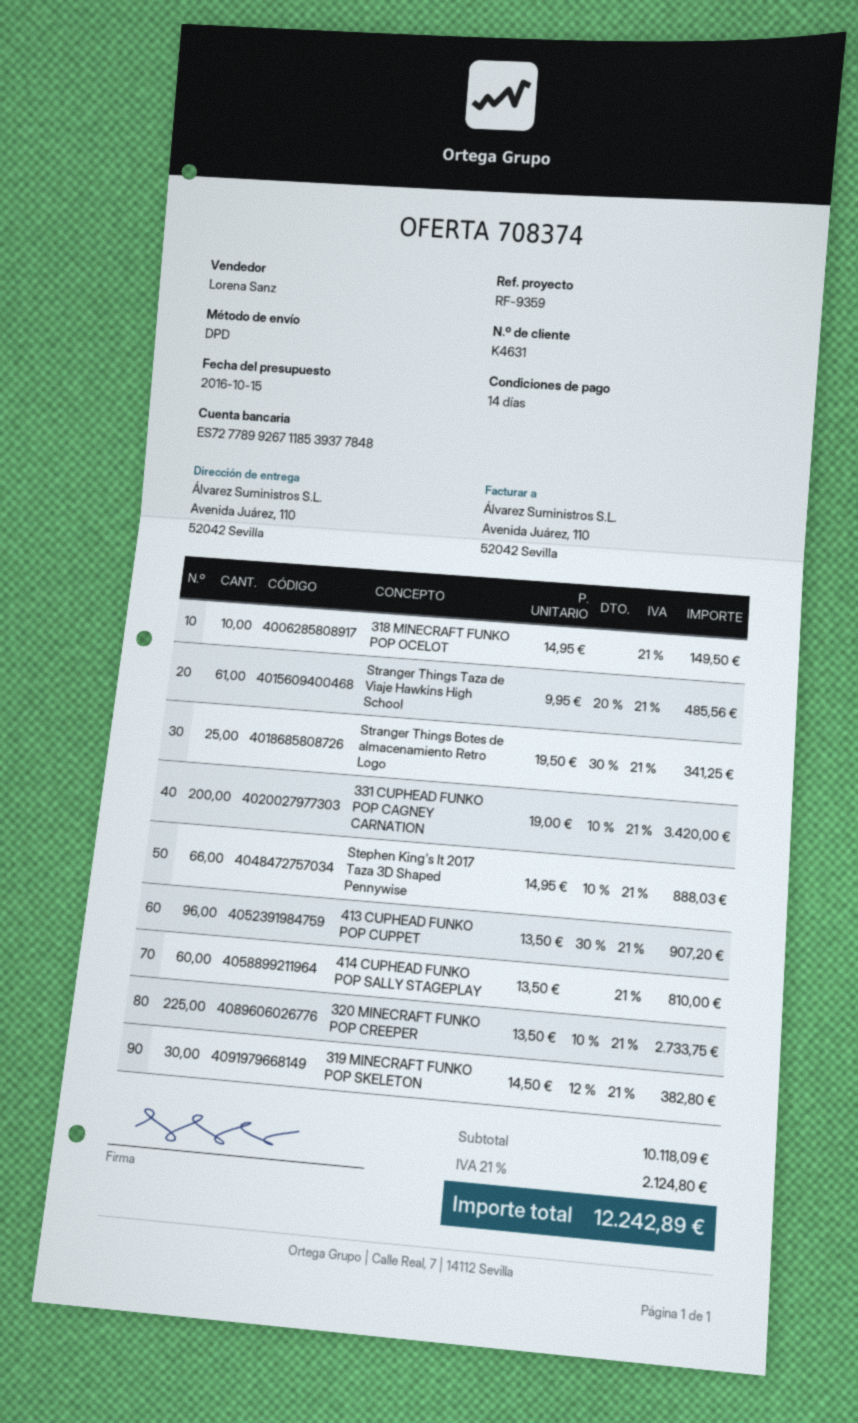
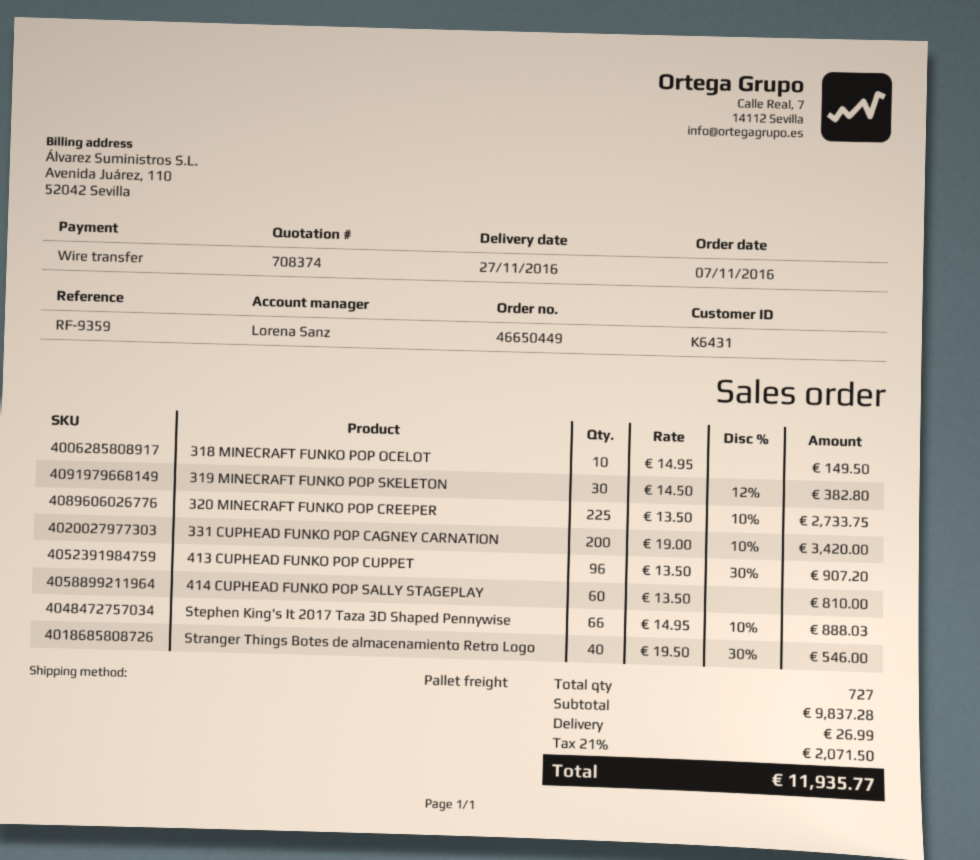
customer number: K4631 -> K6431
shipping method: DPD -> pallet freight
Stranger Things Taza de Viaje Hawkins High School: 61 x 9.95 - 20% = 485.56 -> none
Stranger Things Botes de almacenamiento Retro Logo: 25 x 19.50 - 30% = 341.25 -> 40 x 19.50 - 30% = 546.00
subtotal: 10118.09 -> 9837.28
shipping: none -> 26.99
tax: 21% = 2124.80 -> 21% = 2071.50
total: 12242.89 -> 11935.77

